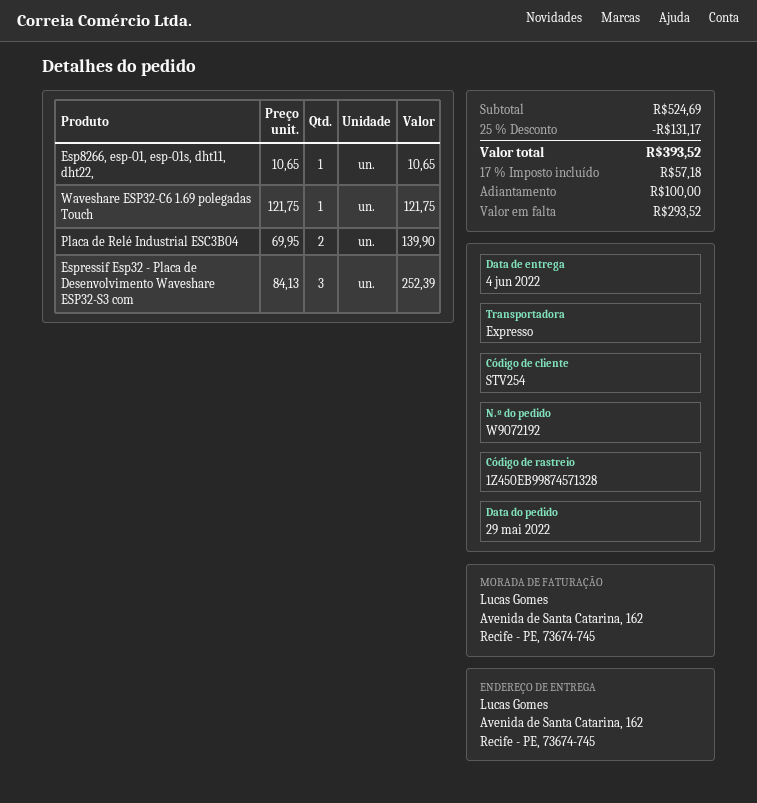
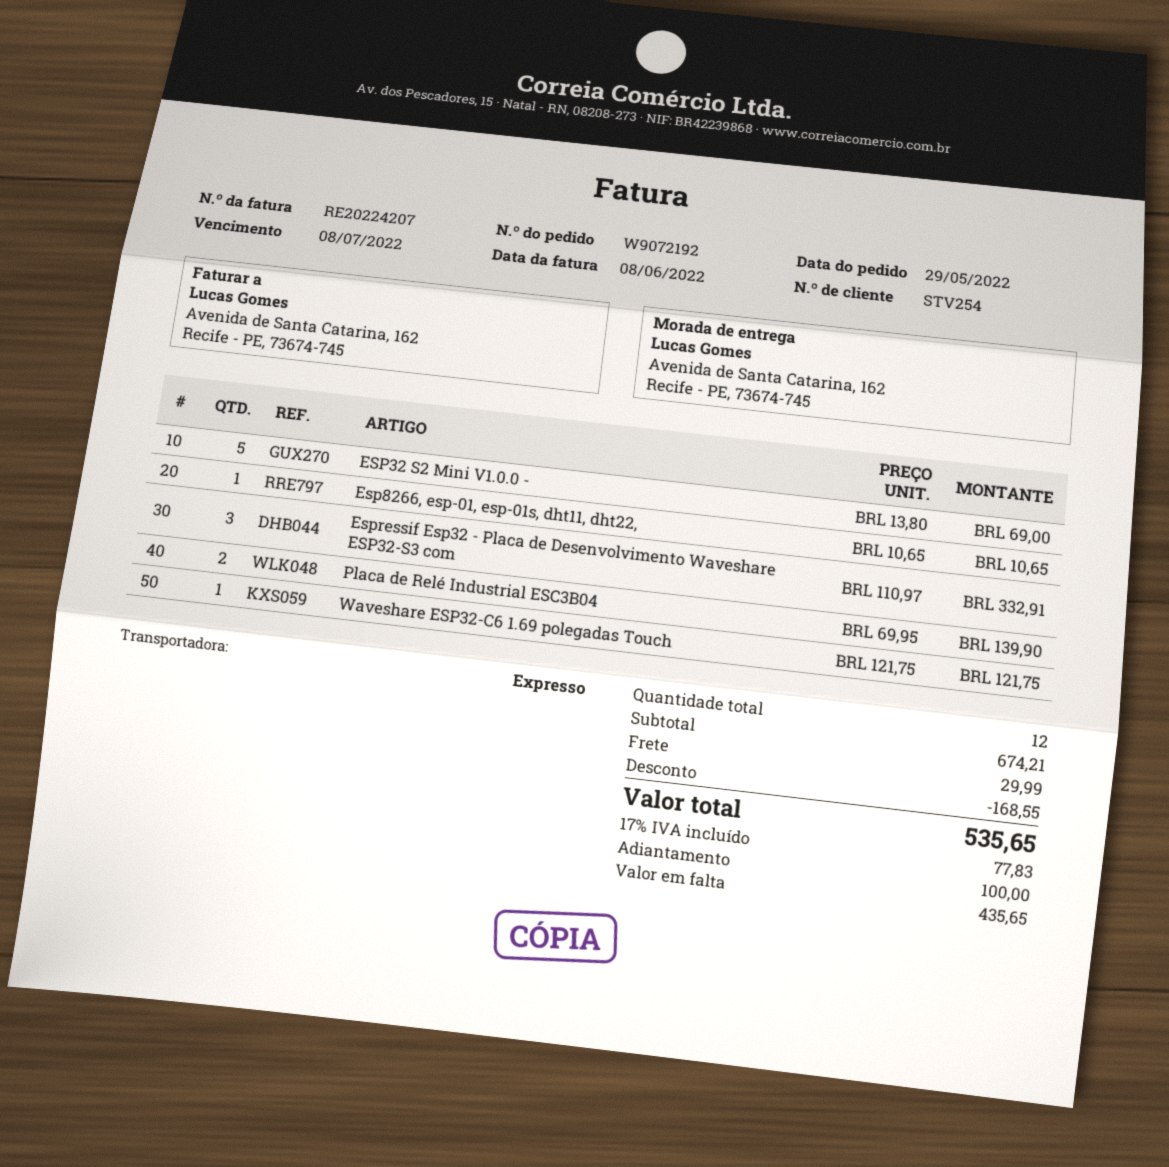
Espressif Esp32 - Placa de Desenvolvimento Waveshare ESP32-S3 com: 3 x 84.13 = 252.39 -> 3 x 110.97 = 332.91
ESP32 S2 Mini V1.0.0 -: none -> 5 x 13.80 = 69.00
subtotal: 524.69 -> 674.21
discount: 131.17 -> 168.55
shipping: none -> 29.99
tax: 17% = 57.18 -> 17% = 77.83
total: 393.52 -> 535.65
balance: 293.52 -> 435.65

